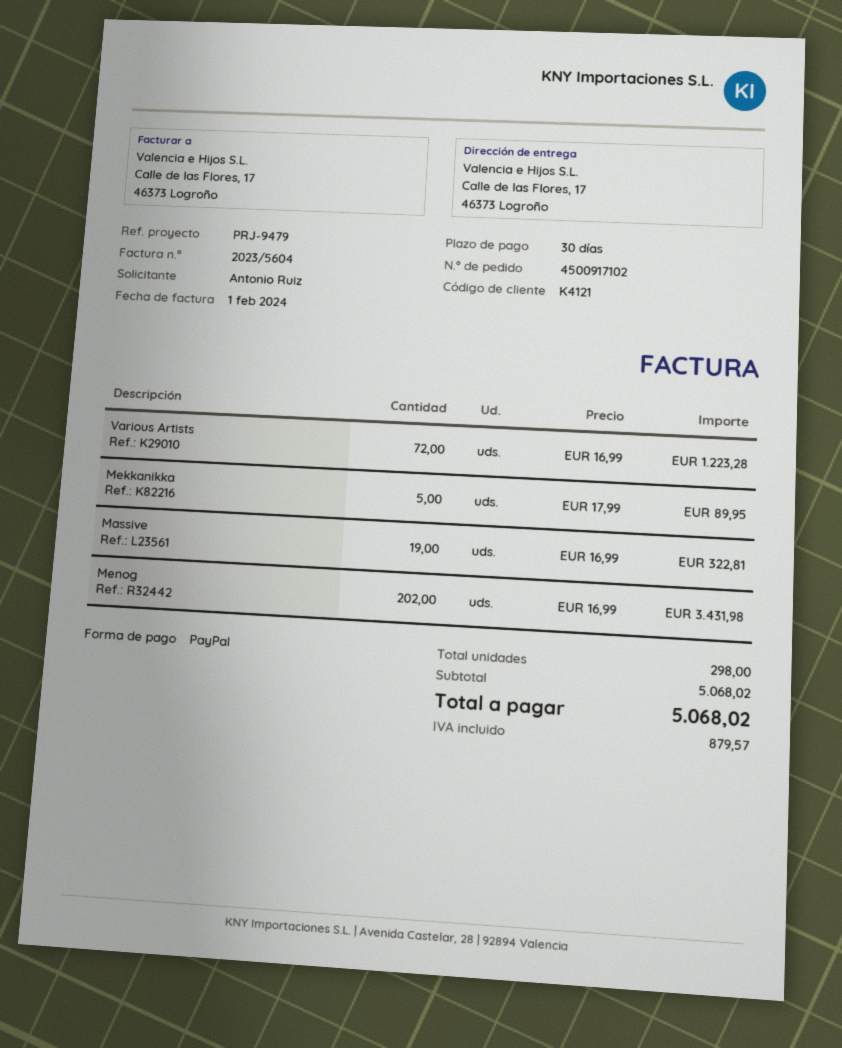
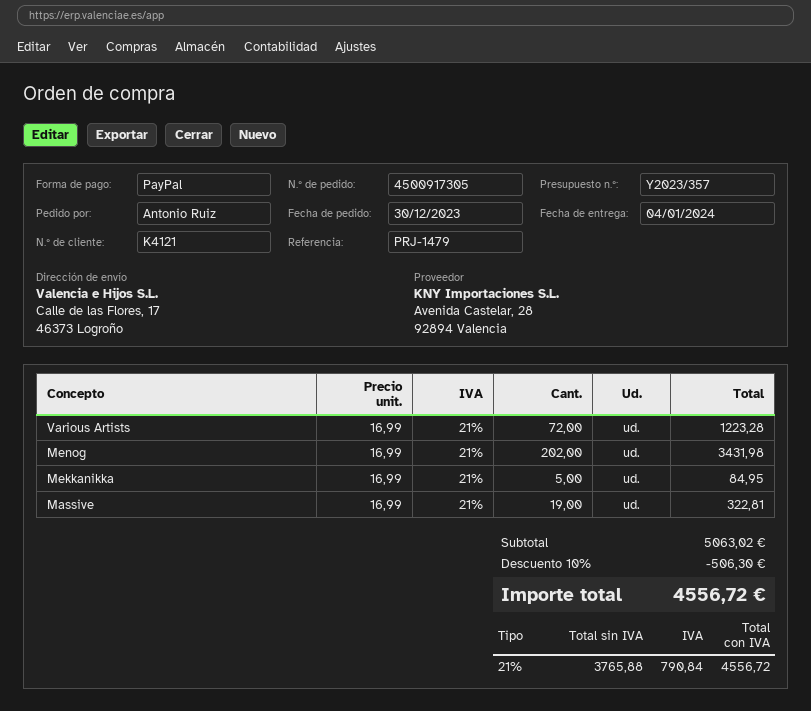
order number: 4500917102 -> 4500917305
reference: PRJ-9479 -> PRJ-1479
Mekkanikka: 5 x 17.99 = 89.95 -> 5 x 16.99 = 84.95
subtotal: 5068.02 -> 5063.02
discount: none -> 10% = 506.30
tax: 879.57 -> 790.84
total: 5068.02 -> 4556.72

